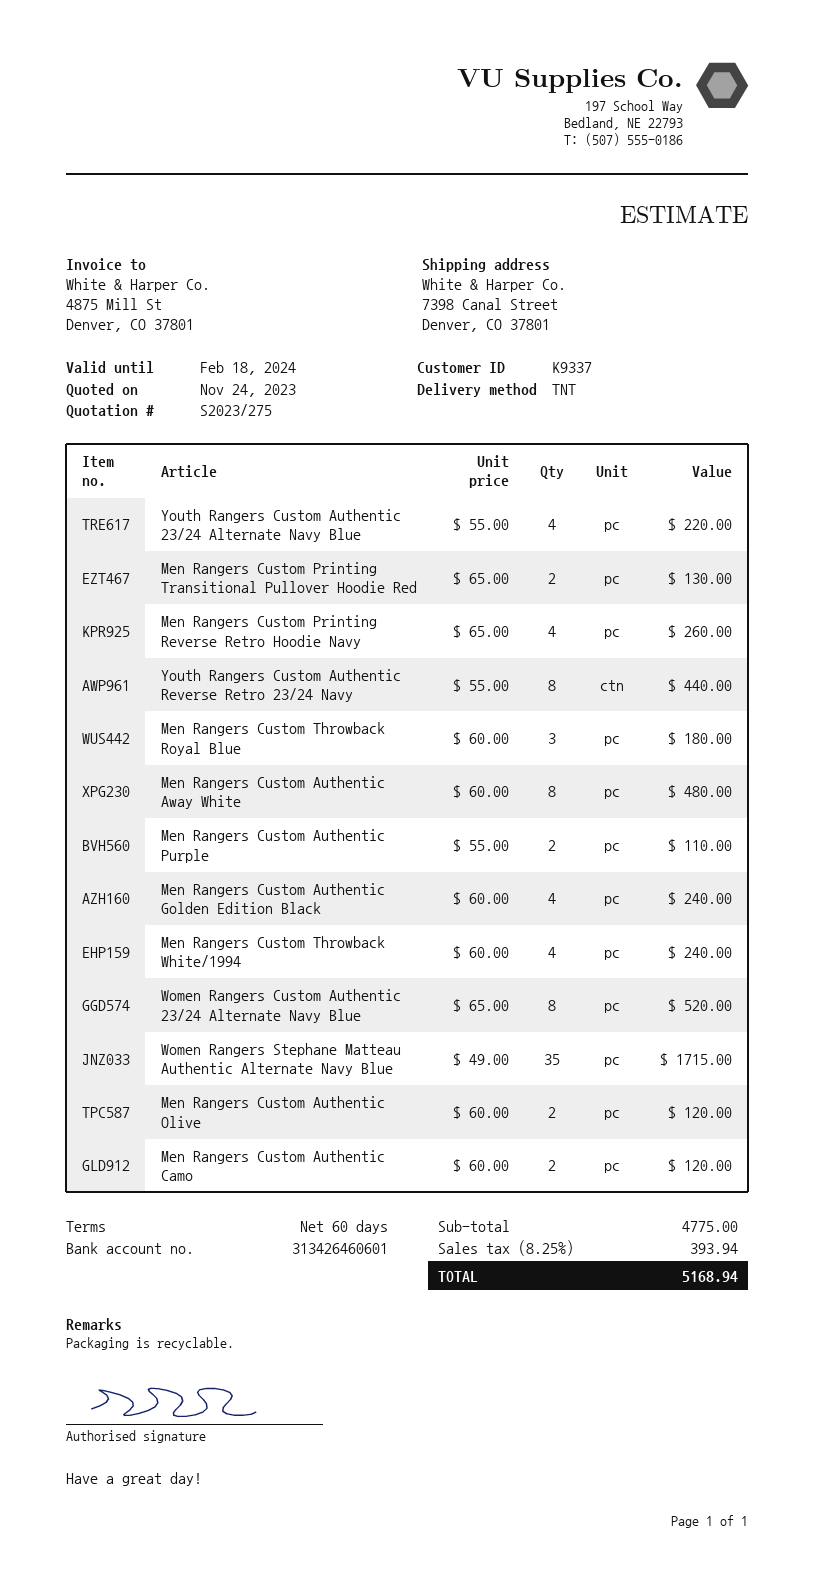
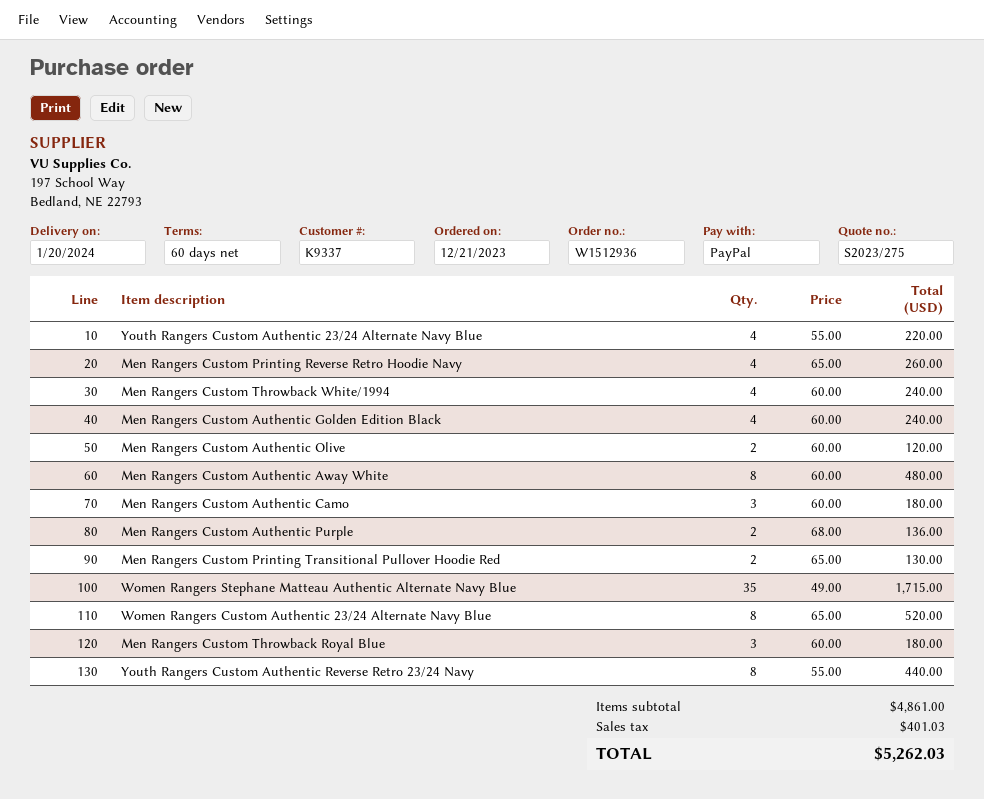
Men Rangers Custom Authentic Purple: 2 x 55.00 = 110.00 -> 2 x 68.00 = 136.00
Men Rangers Custom Authentic Camo: 2 x 60.00 = 120.00 -> 3 x 60.00 = 180.00
subtotal: 4775.00 -> 4861.00
tax: 393.94 -> 401.03
total: 5168.94 -> 5262.03

